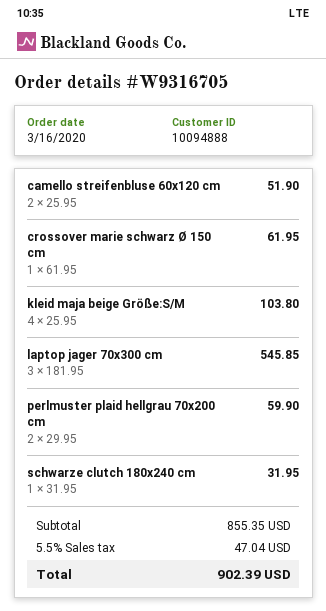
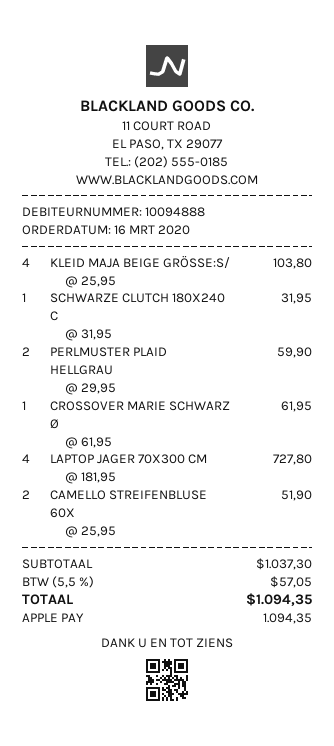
laptop jager 70x300 cm: 3 x 181.95 = 545.85 -> 4 x 181.95 = 727.80
subtotal: 855.35 -> 1037.30
tax: 5.5% = 47.04 -> 5.5% = 57.05
total: 902.39 -> 1094.35

